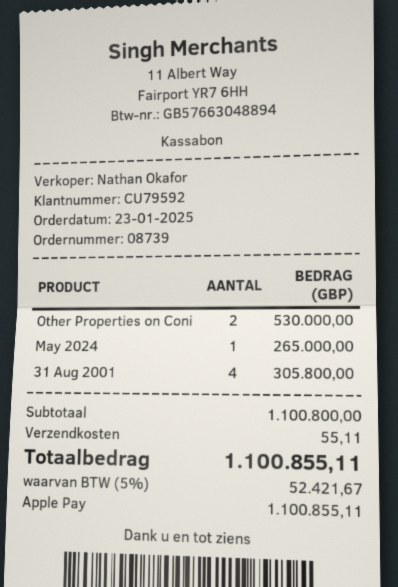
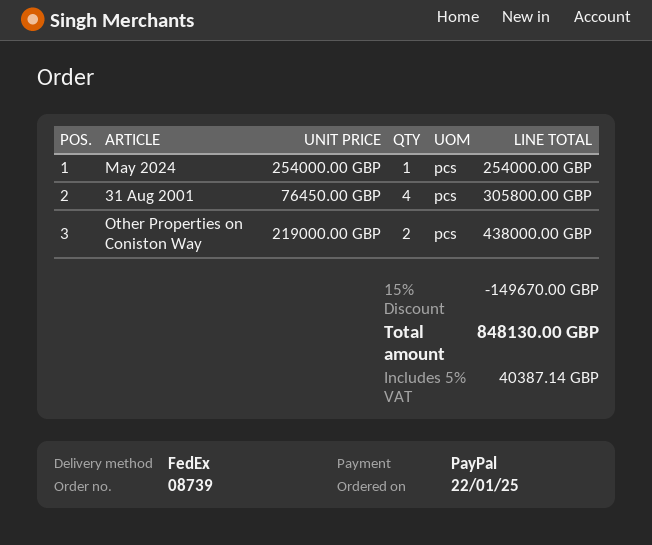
order date: 2025-01-23 -> 2025-01-22
payment method: Apple Pay -> PayPal
Other Properties on Coni: 2 for 530000.00 -> 2 for 438000.00
May 2024: 1 for 265000.00 -> 1 for 254000.00
discount: none -> 15% = 149670.00
shipping: 55.11 -> none
tax: 5% = 52421.67 -> 5% = 40387.14
total: 1100855.11 -> 848130.00

